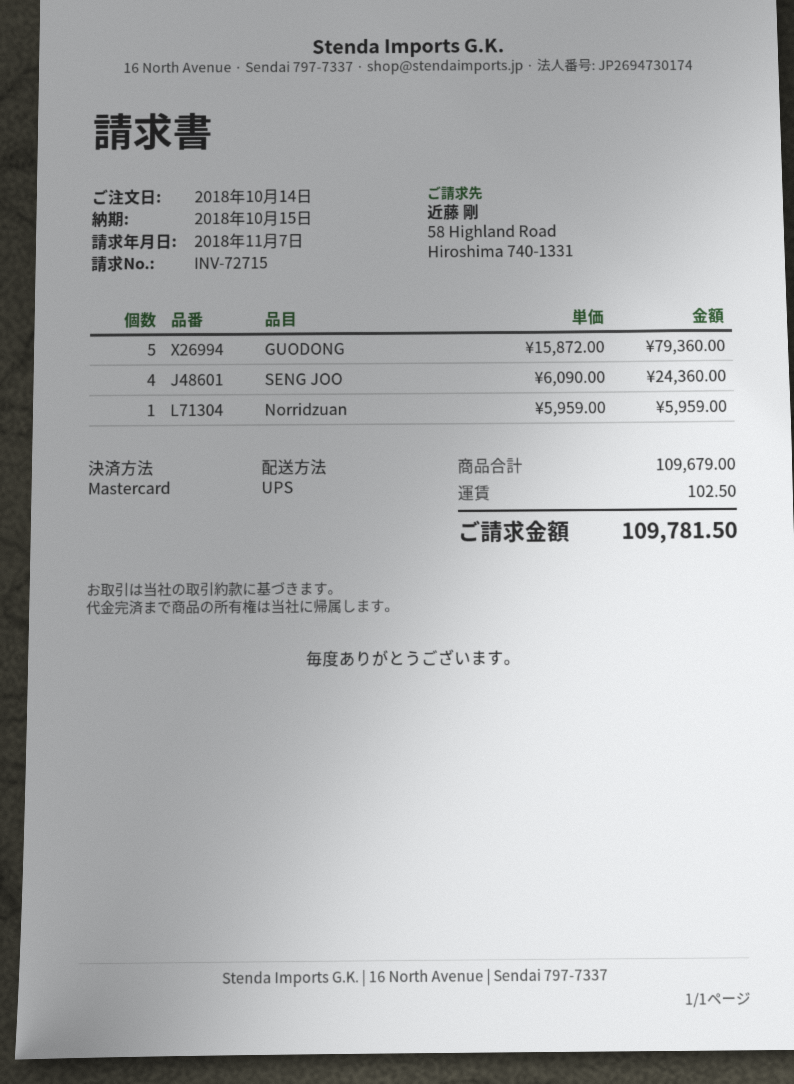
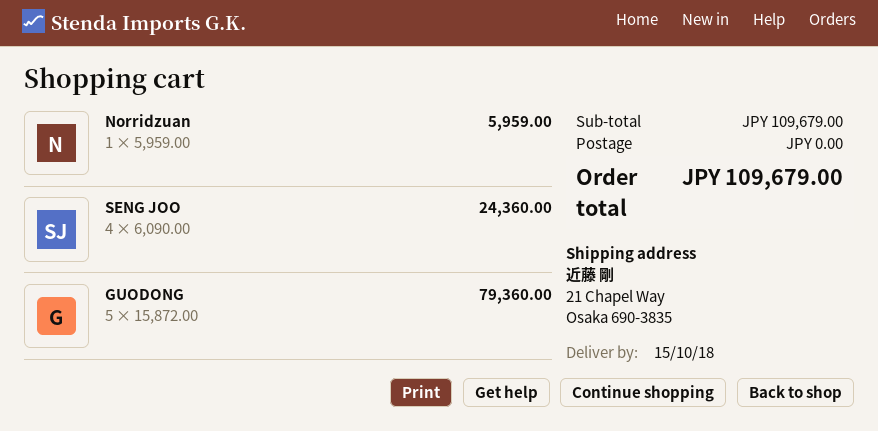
shipping: 102.50 -> 0.00
total: 109781.50 -> 109679.00

